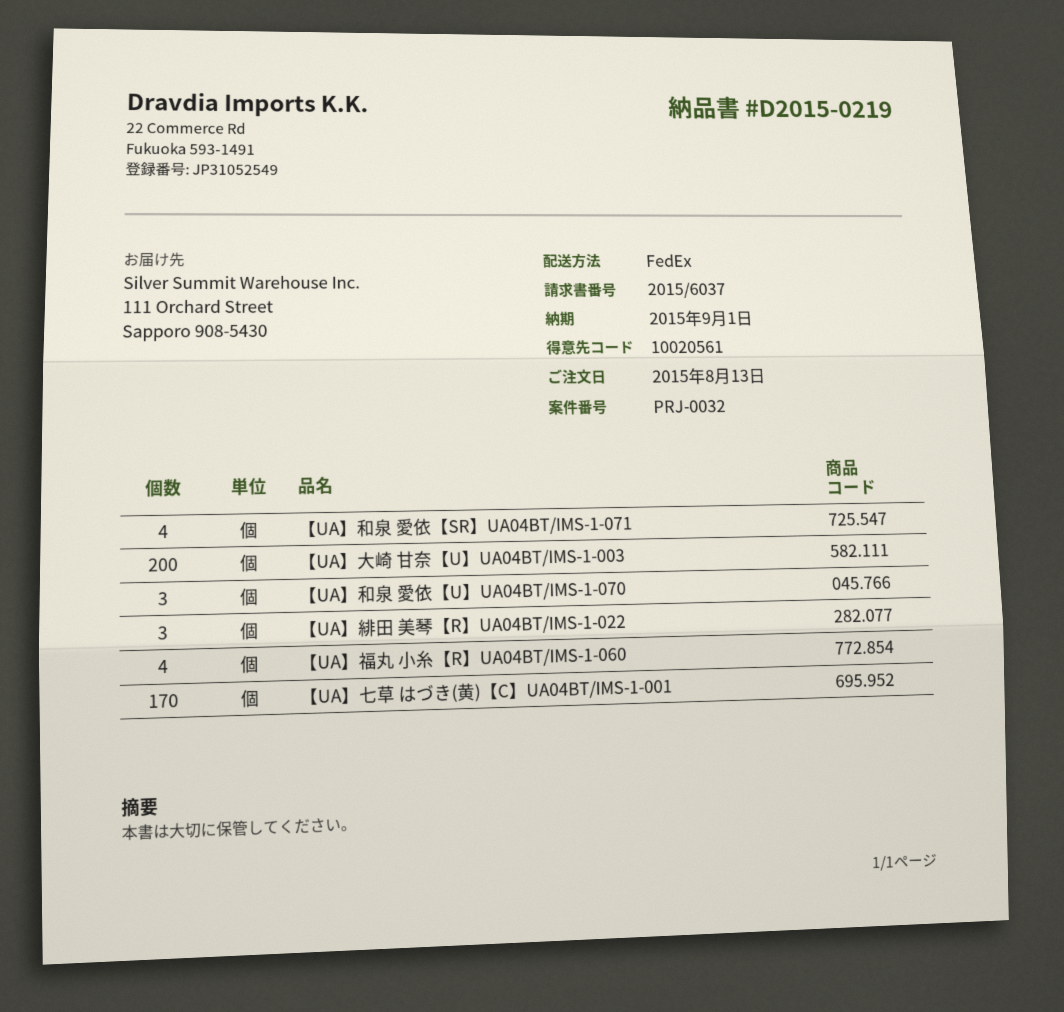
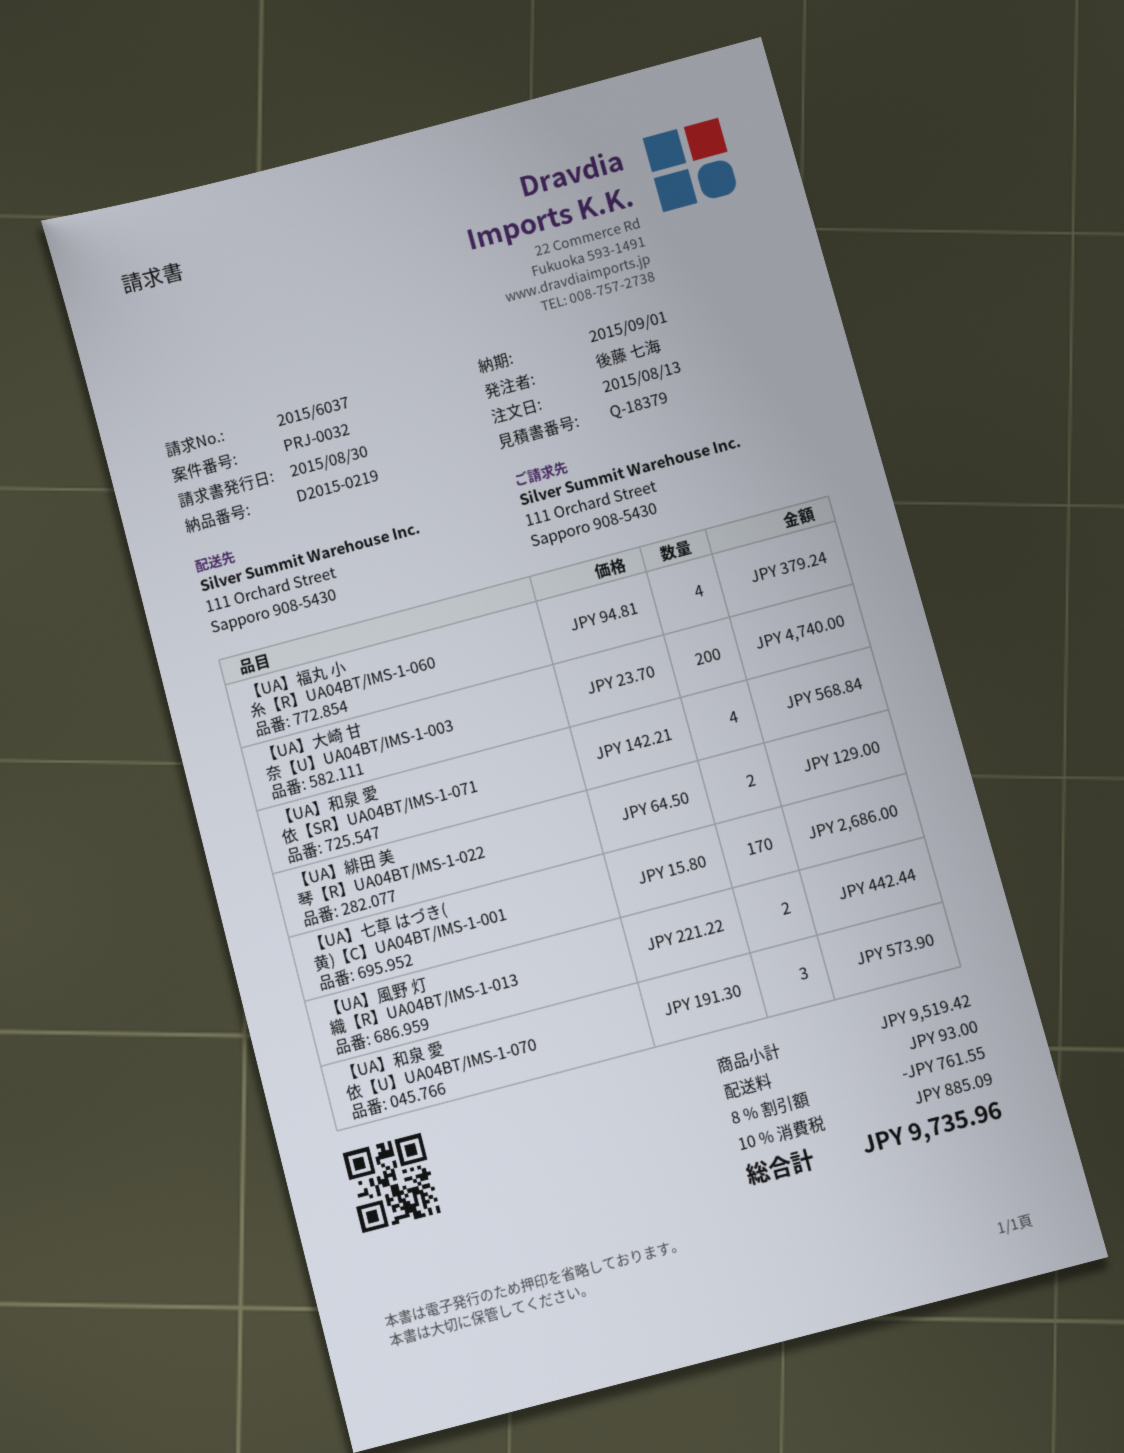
【UA】緋田 美琴【R】UA04BT/IMS-1-022: 3 -> 2
【UA】風野 灯織【R】UA04BT/IMS-1-013: none -> 2

